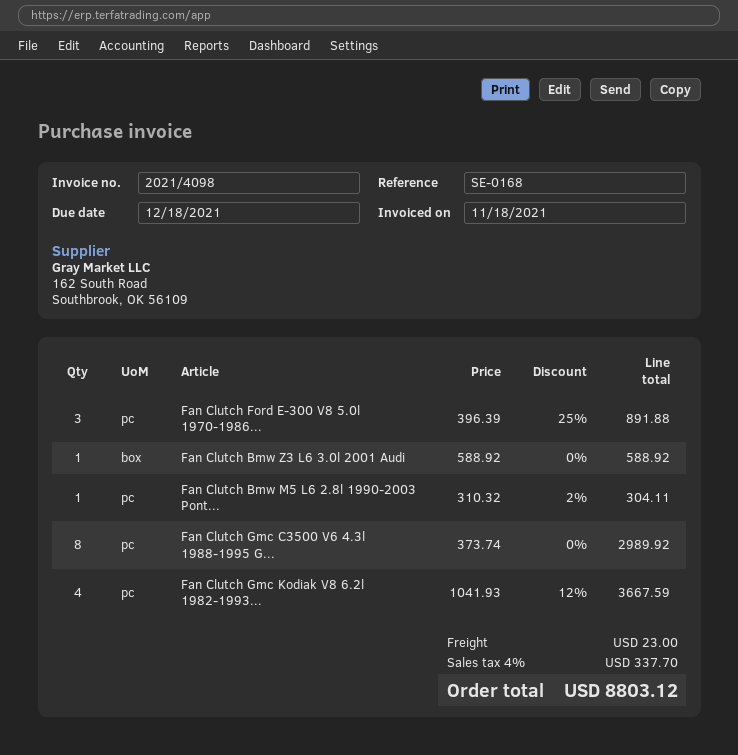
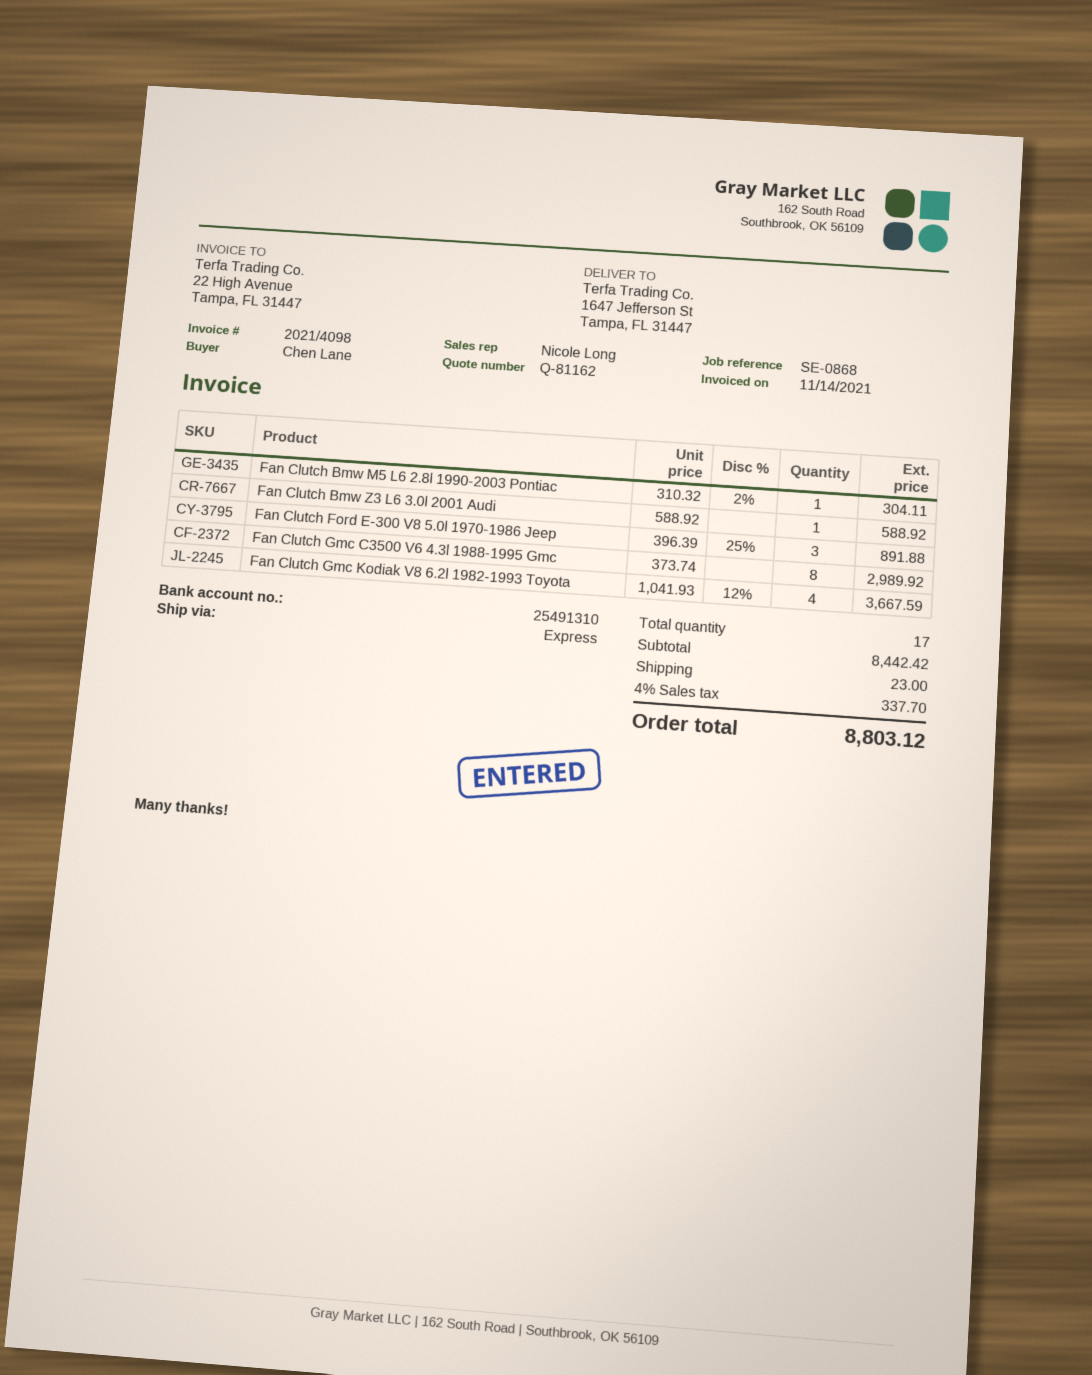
invoice date: 2021-11-18 -> 2021-11-14
reference: SE-0168 -> SE-0868

